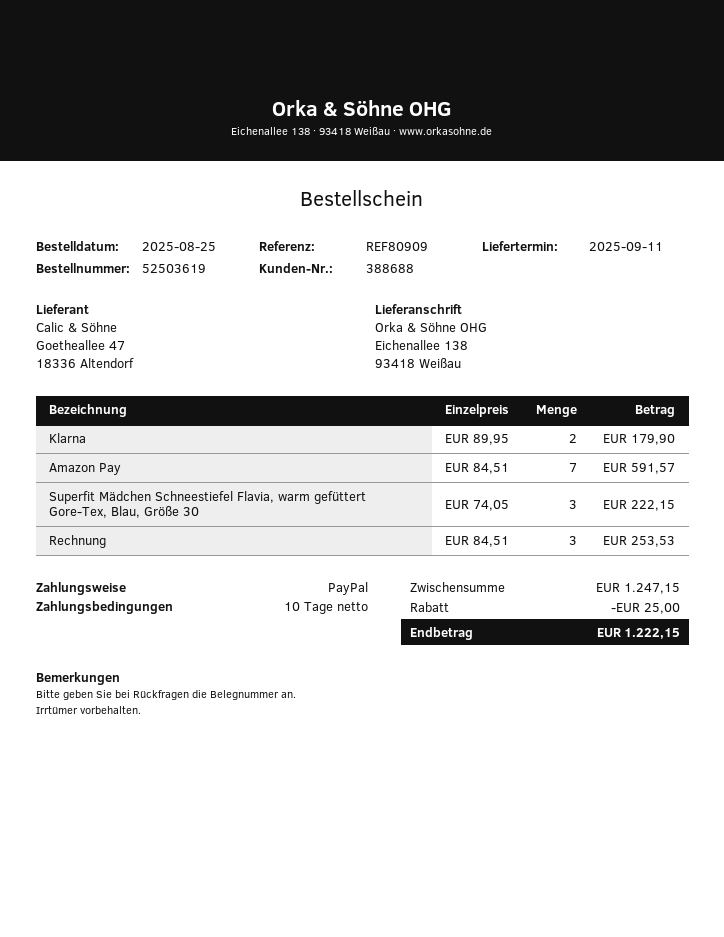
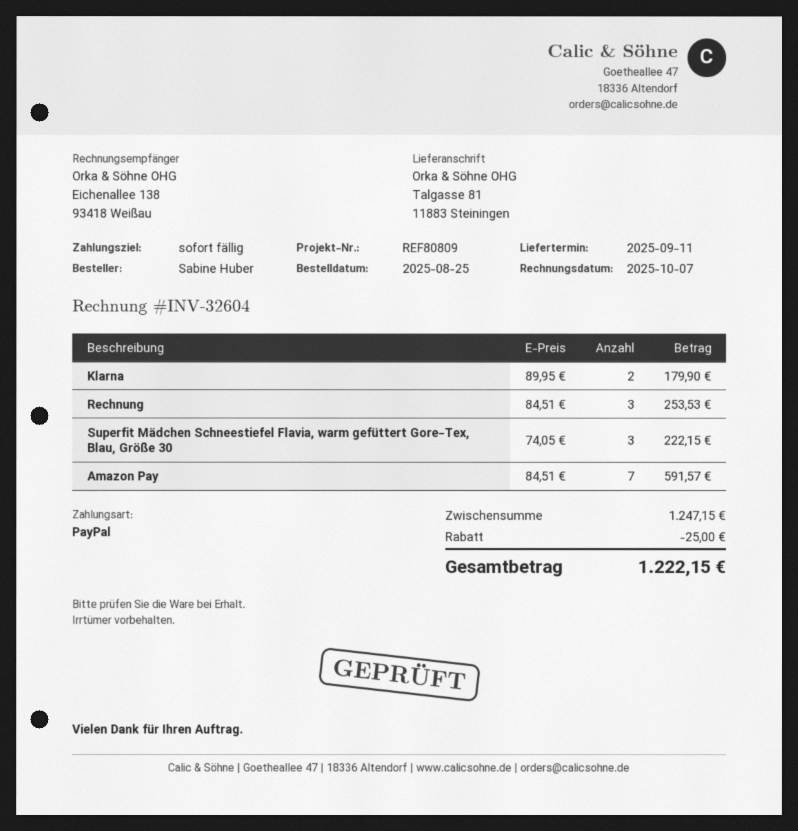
payment terms: 10 days -> on receipt
reference: REF80909 -> REF80809
ship to: Eichenallee 138, 93418 Weißau -> Talgasse 81, 11883 Steiningen

